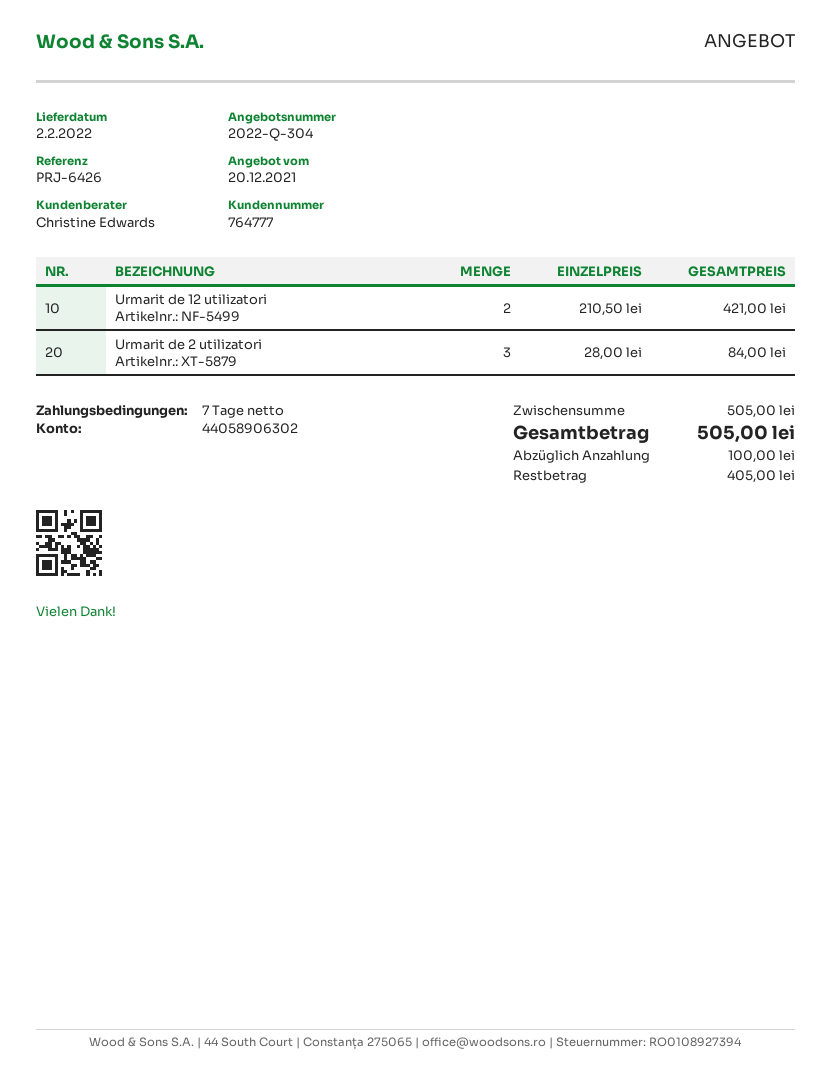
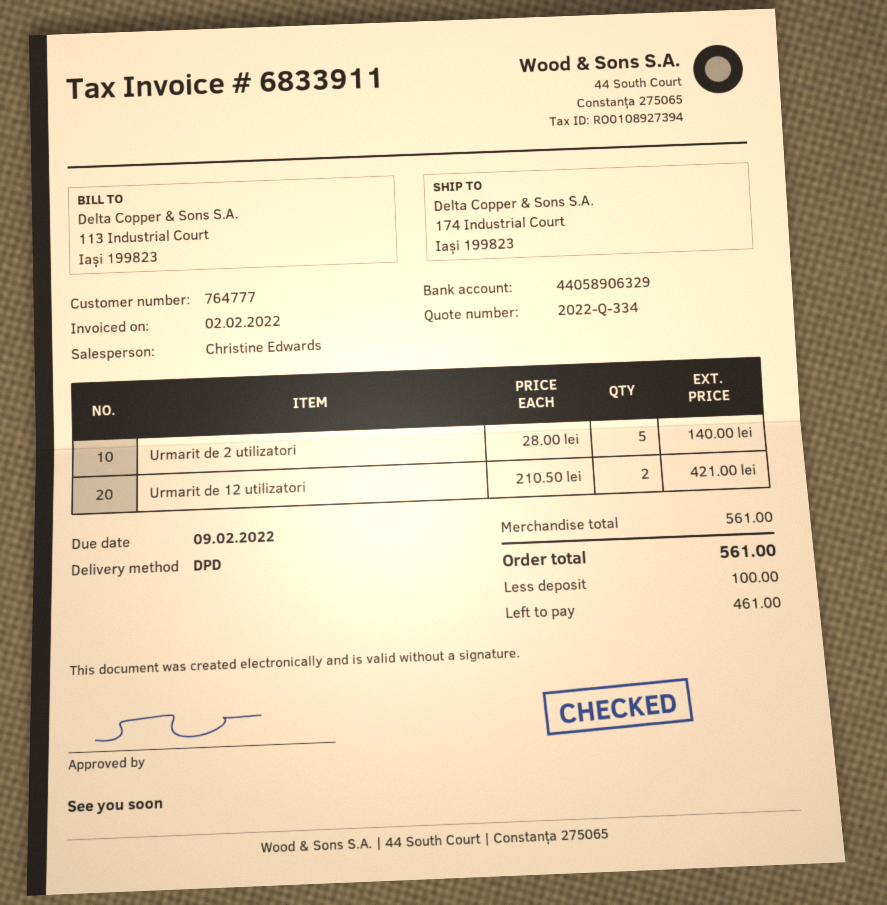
quote number: 2022-Q-304 -> 2022-Q-334
bank account: 44058906302 -> 44058906329
Urmarit de 2 utilizatori: 3 x 28.00 = 84.00 -> 5 x 28.00 = 140.00
subtotal: 505.00 -> 561.00
total: 505.00 -> 561.00
balance: 405.00 -> 461.00

